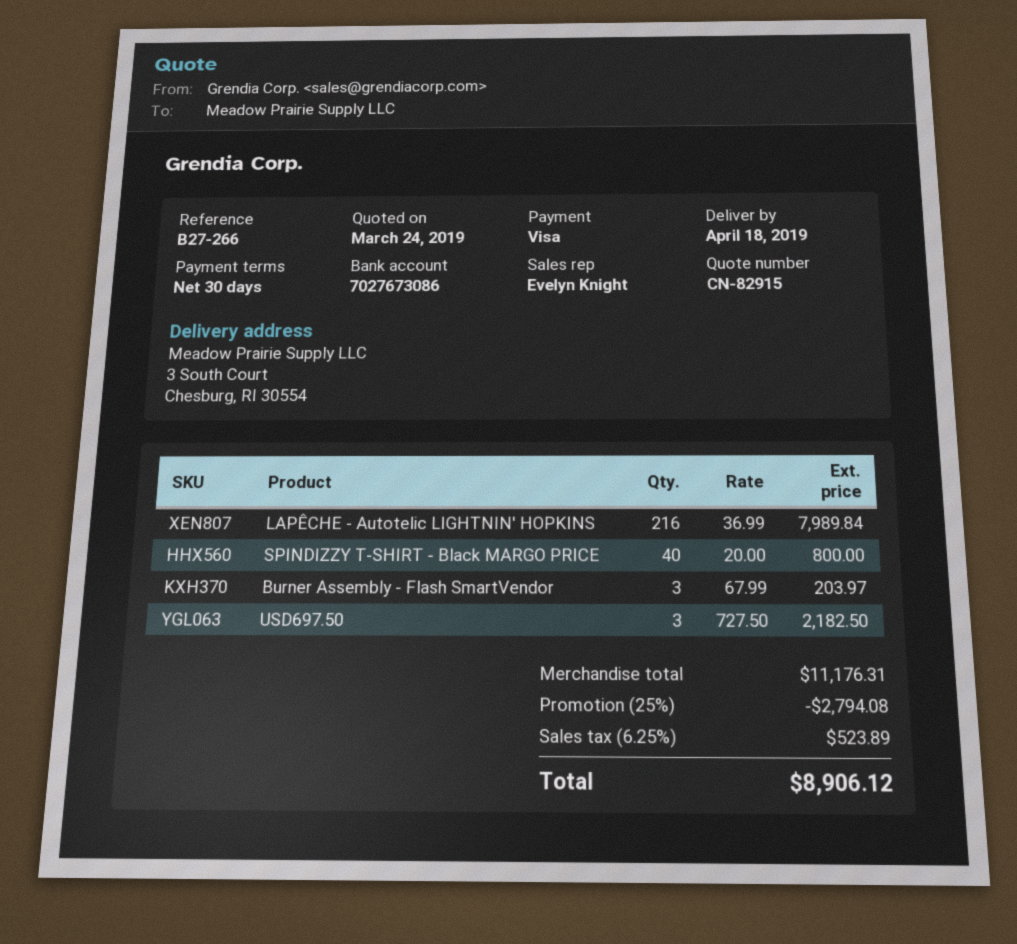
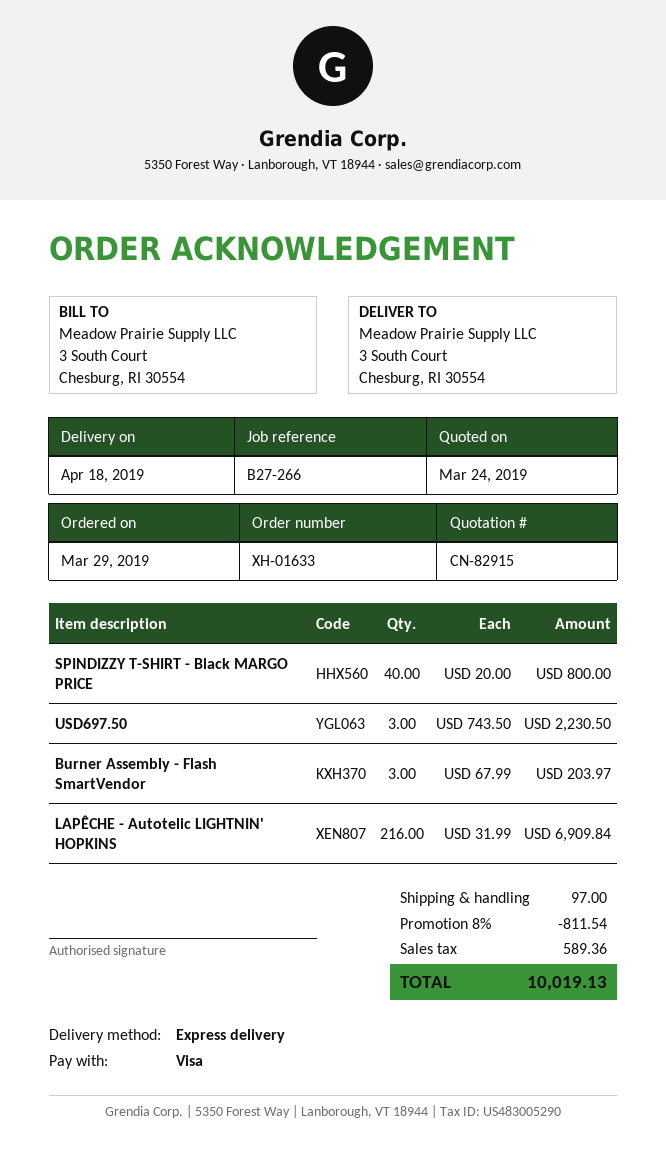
LAPÊCHE - Autotelic LIGHTNIN' HOPKINS: 216 x 36.99 = 7989.84 -> 216 x 31.99 = 6909.84
USD697.50: 3 x 727.50 = 2182.50 -> 3 x 743.50 = 2230.50
discount: 25% = 2794.08 -> 8% = 811.54
shipping: none -> 97.00
tax: 523.89 -> 589.36
total: 8906.12 -> 10019.13

